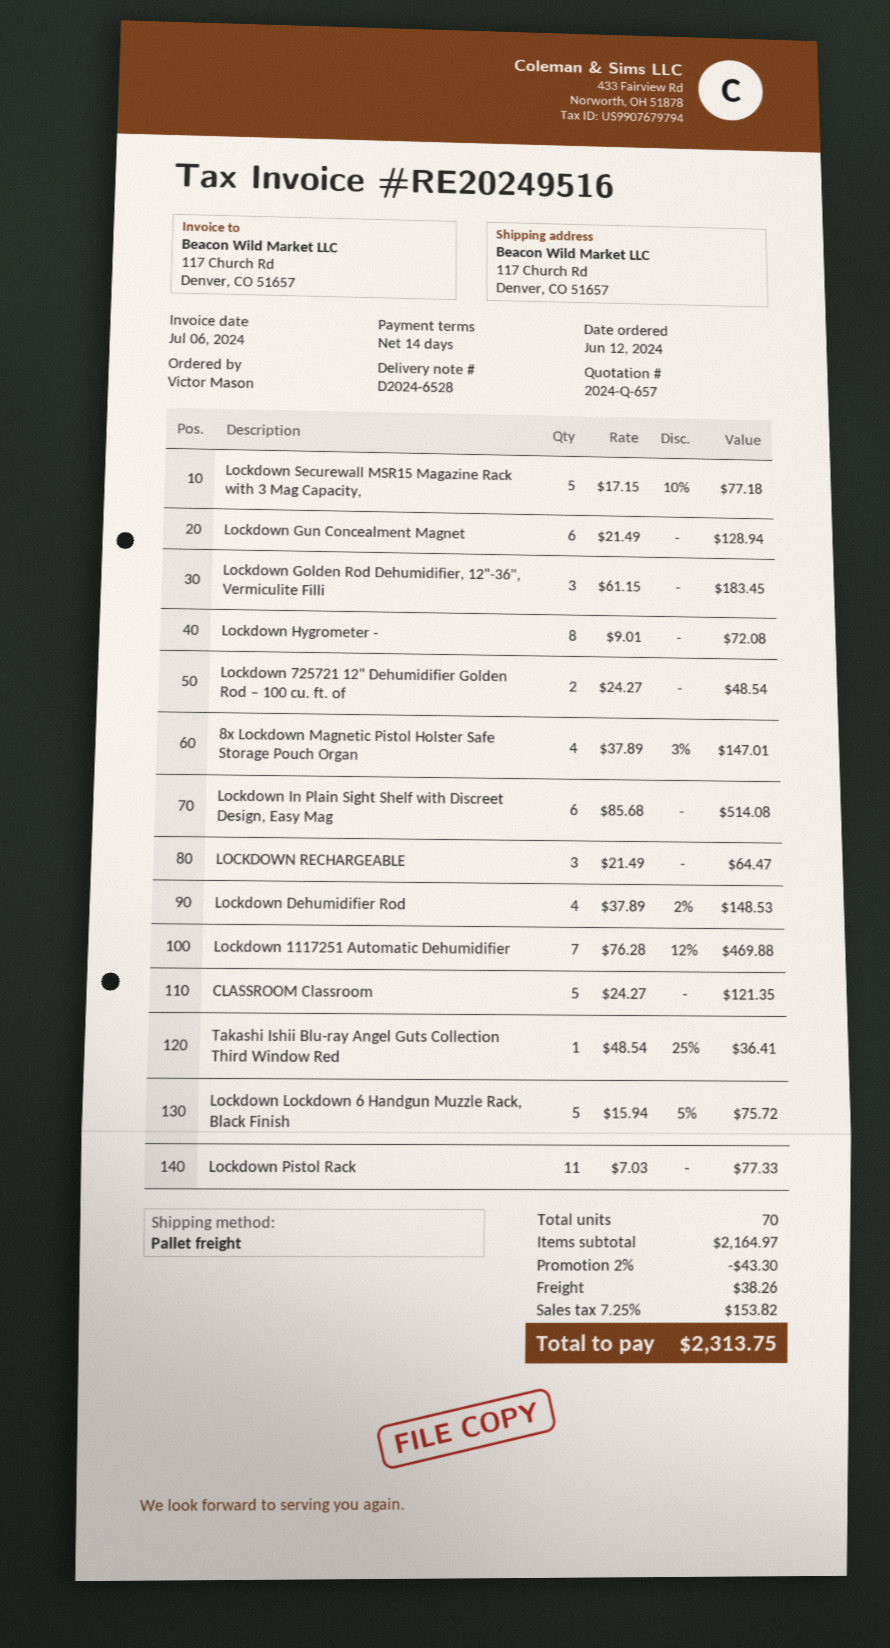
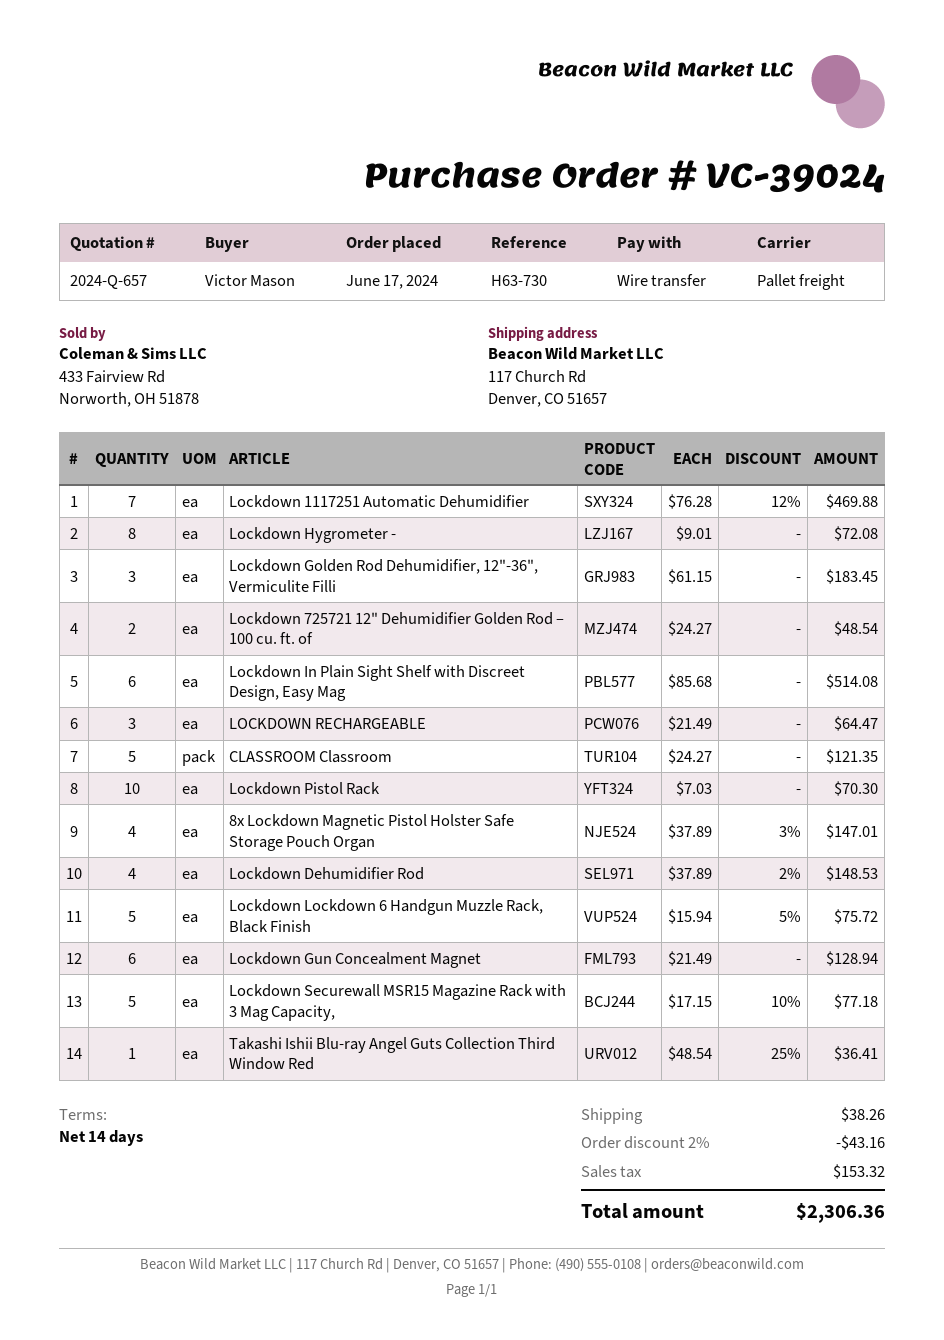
order date: 2024-06-12 -> 2024-06-17
Lockdown Pistol Rack: 11 x 7.03 = 77.33 -> 10 x 7.03 = 70.30
discount: 2% = 43.30 -> 2% = 43.16
tax: 153.82 -> 153.32
total: 2313.75 -> 2306.36

